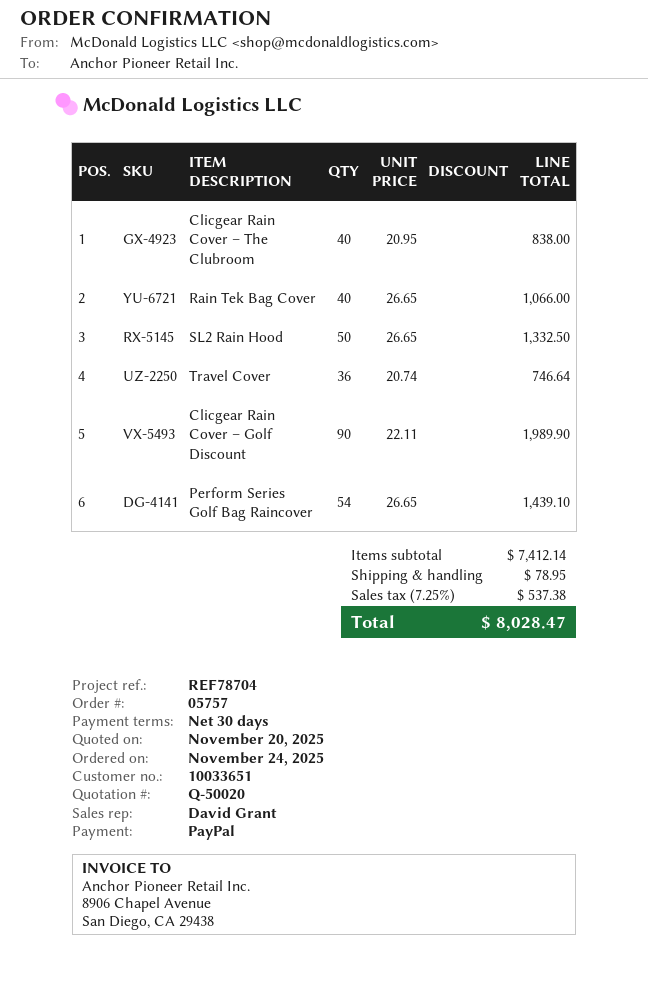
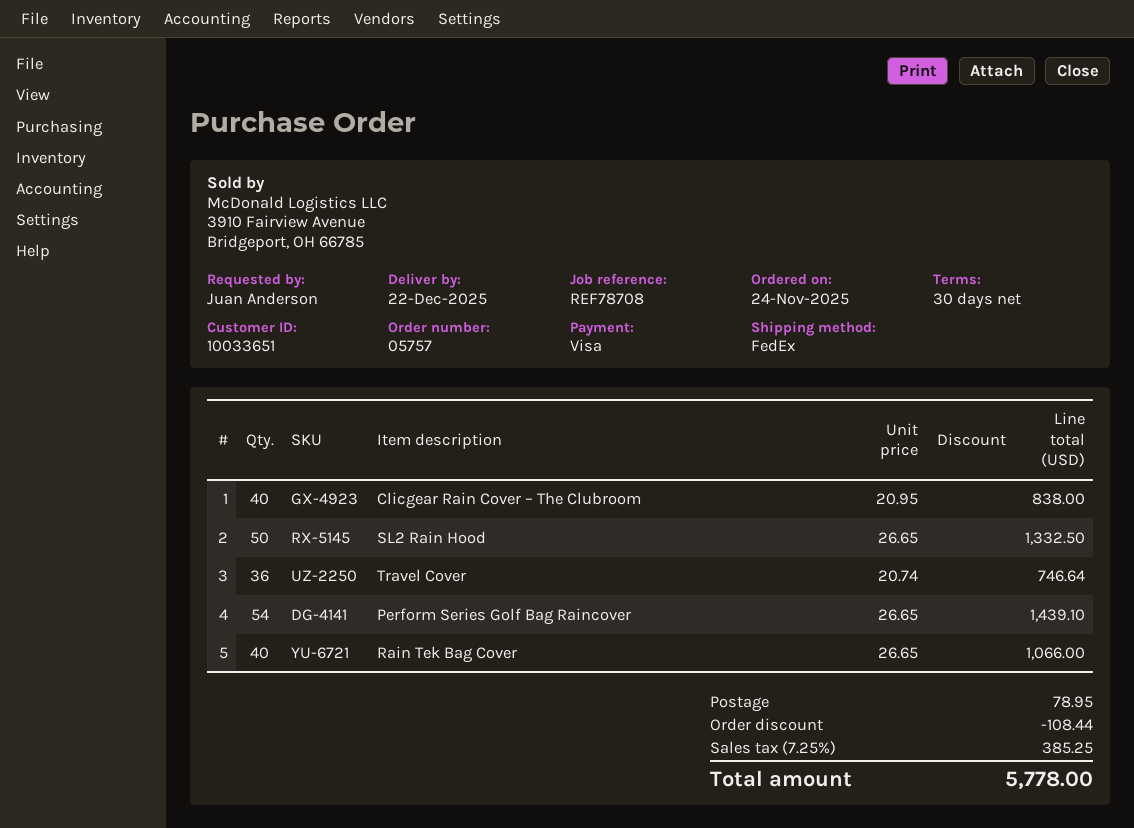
reference: REF78704 -> REF78708
payment method: PayPal -> Visa
Clicgear Rain Cover – Golf Discount: 90 x 22.11 = 1989.90 -> none
discount: none -> 108.44
tax: 7.25% = 537.38 -> 7.25% = 385.25
total: 8028.47 -> 5778.00

